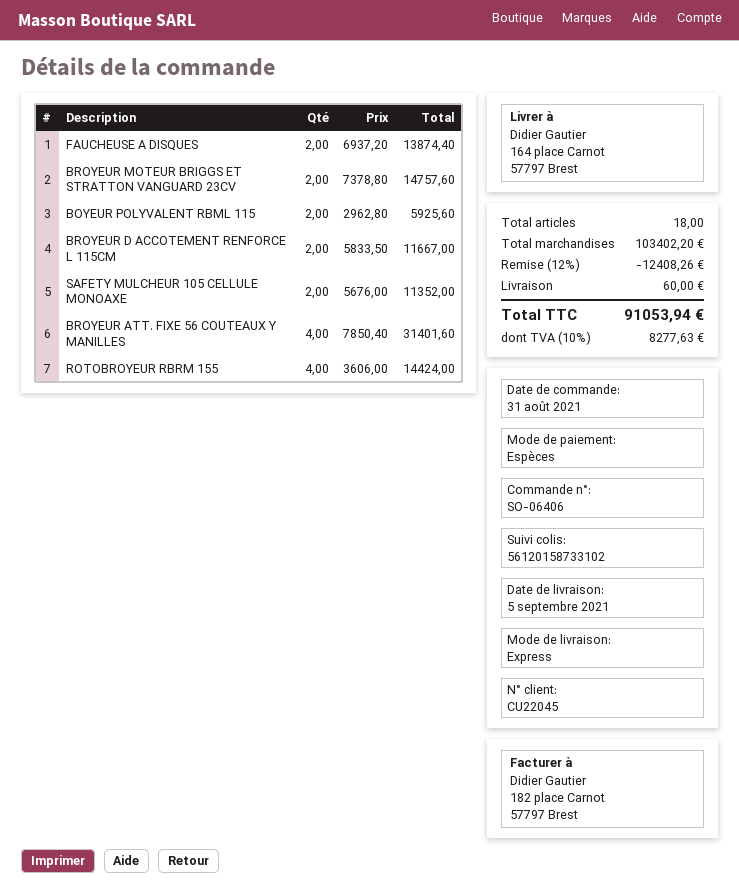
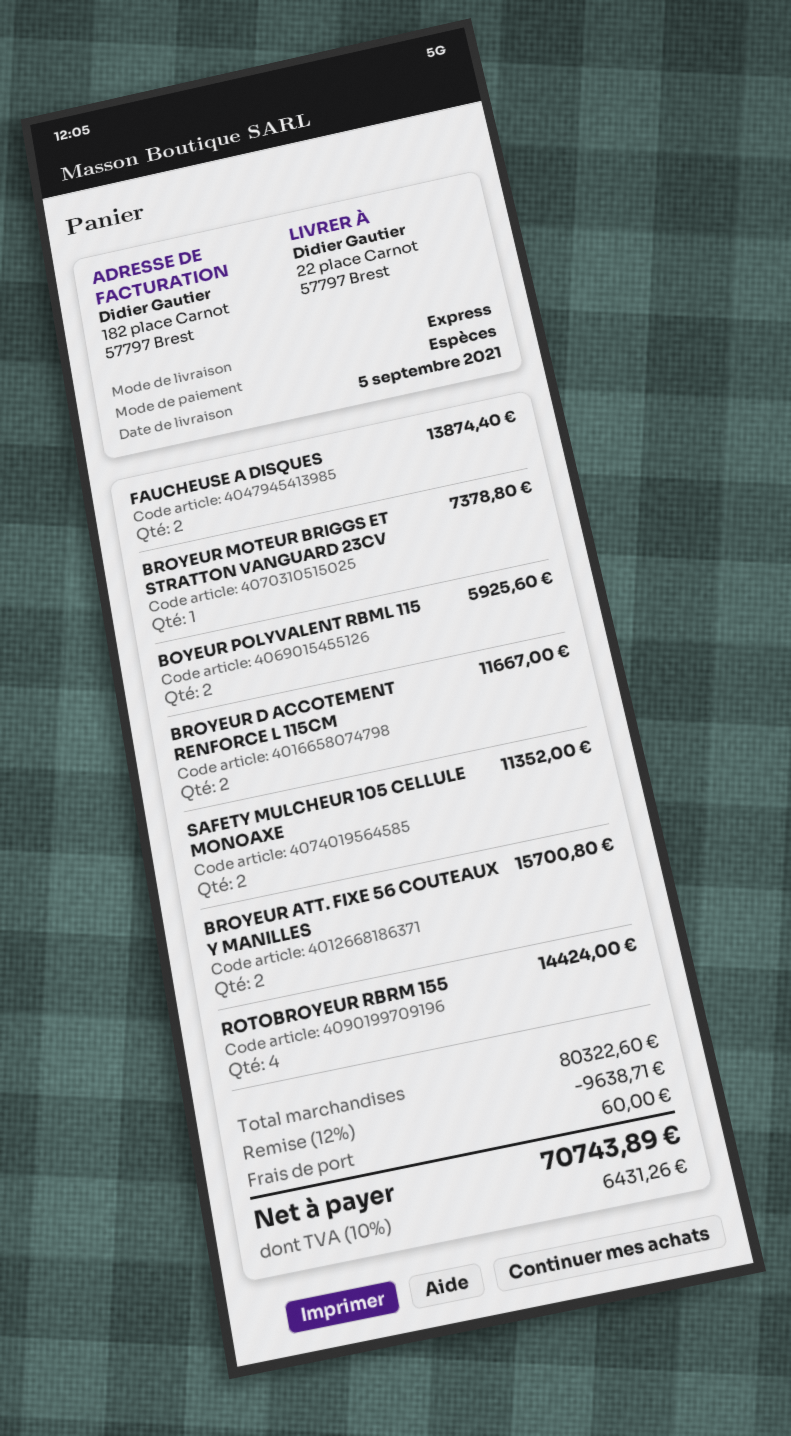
ship to: 164 place Carnot, 57797 Brest -> 22 place Carnot, 57797 Brest
BROYEUR MOTEUR BRIGGS ET STRATTON VANGUARD 23CV: 2 for 14757.60 -> 1 for 7378.80
BROYEUR ATT. FIXE 56 COUTEAUX Y MANILLES: 4 for 31401.60 -> 2 for 15700.80
subtotal: 103402.20 -> 80322.60
discount: 12% = 12408.26 -> 12% = 9638.71
tax: 10% = 8277.63 -> 10% = 6431.26
total: 91053.94 -> 70743.89

